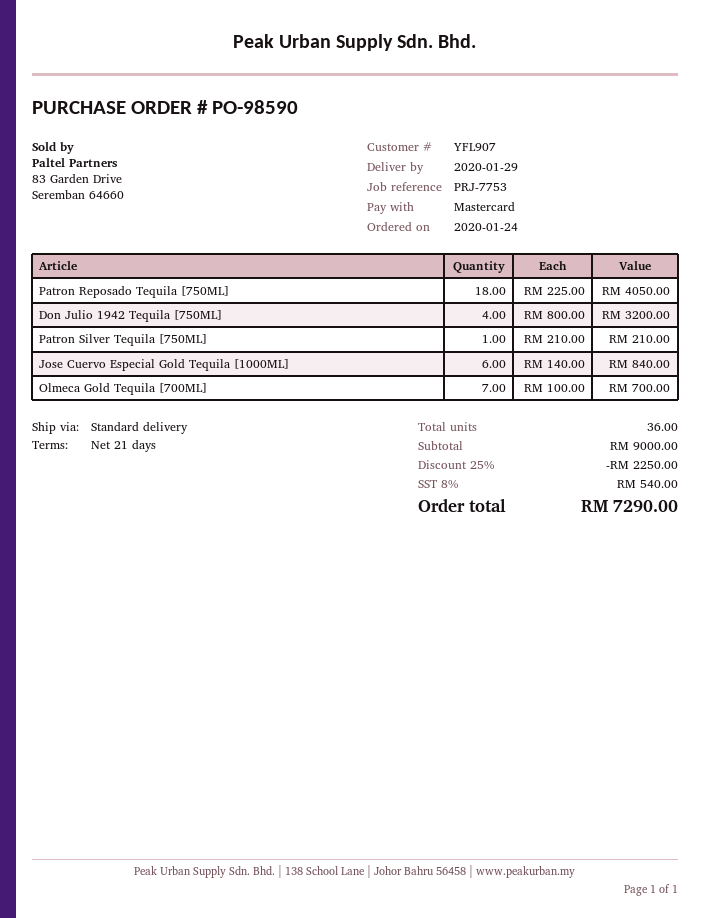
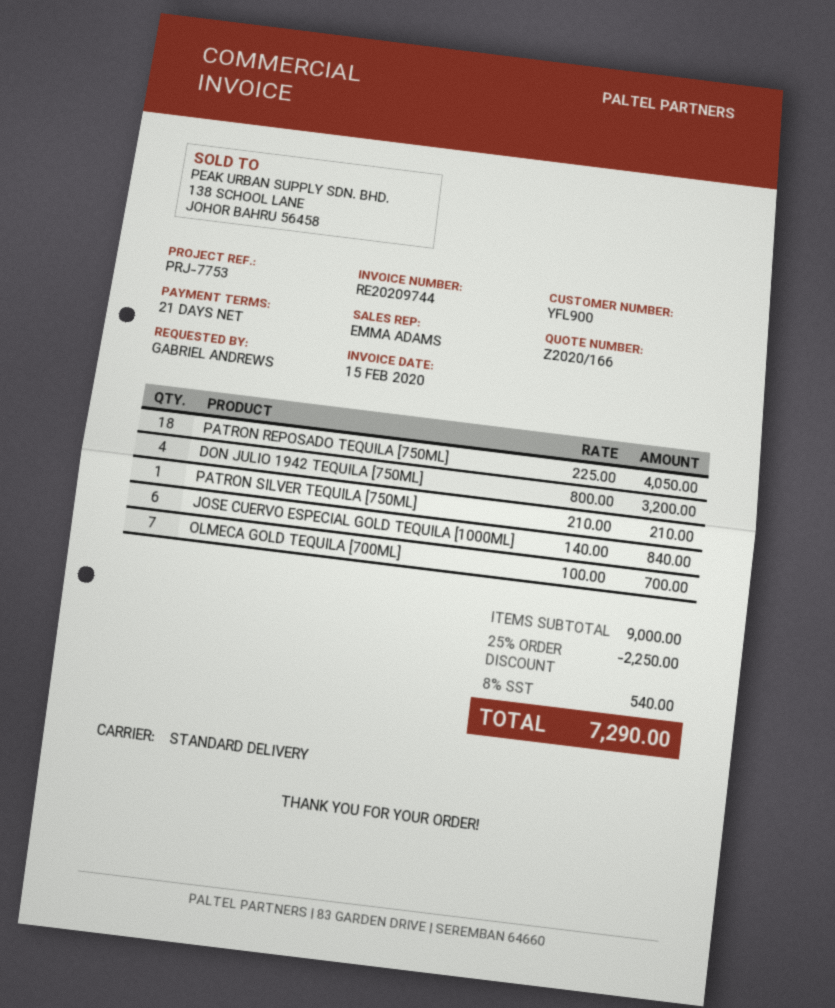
customer number: YFL907 -> YFL900

